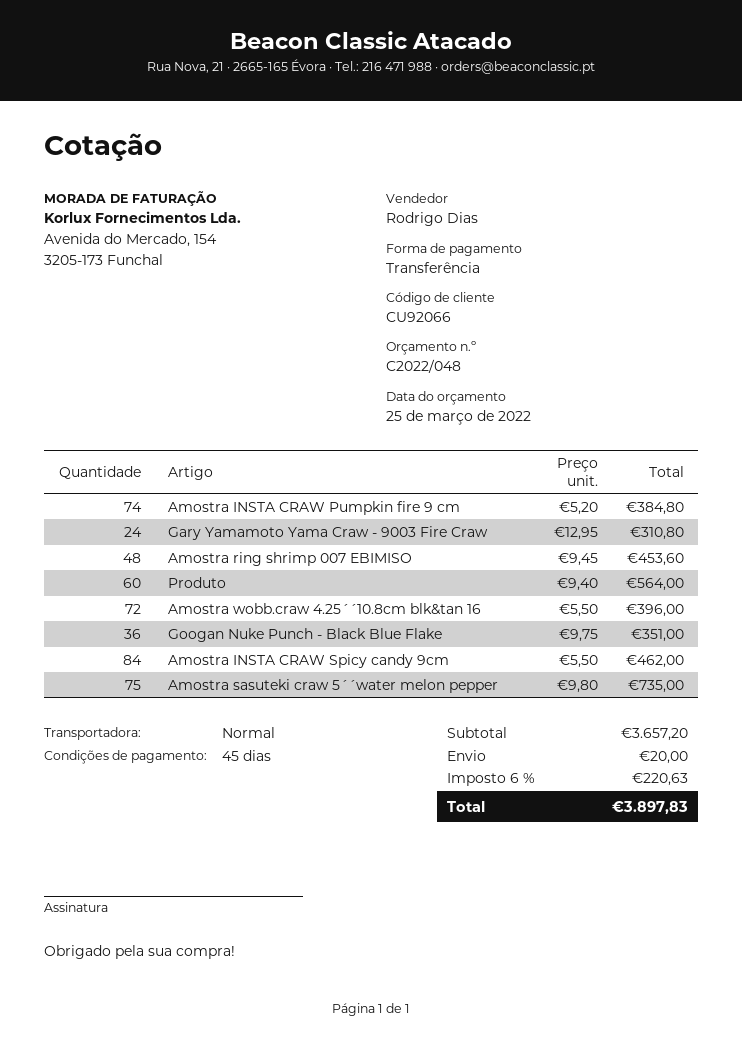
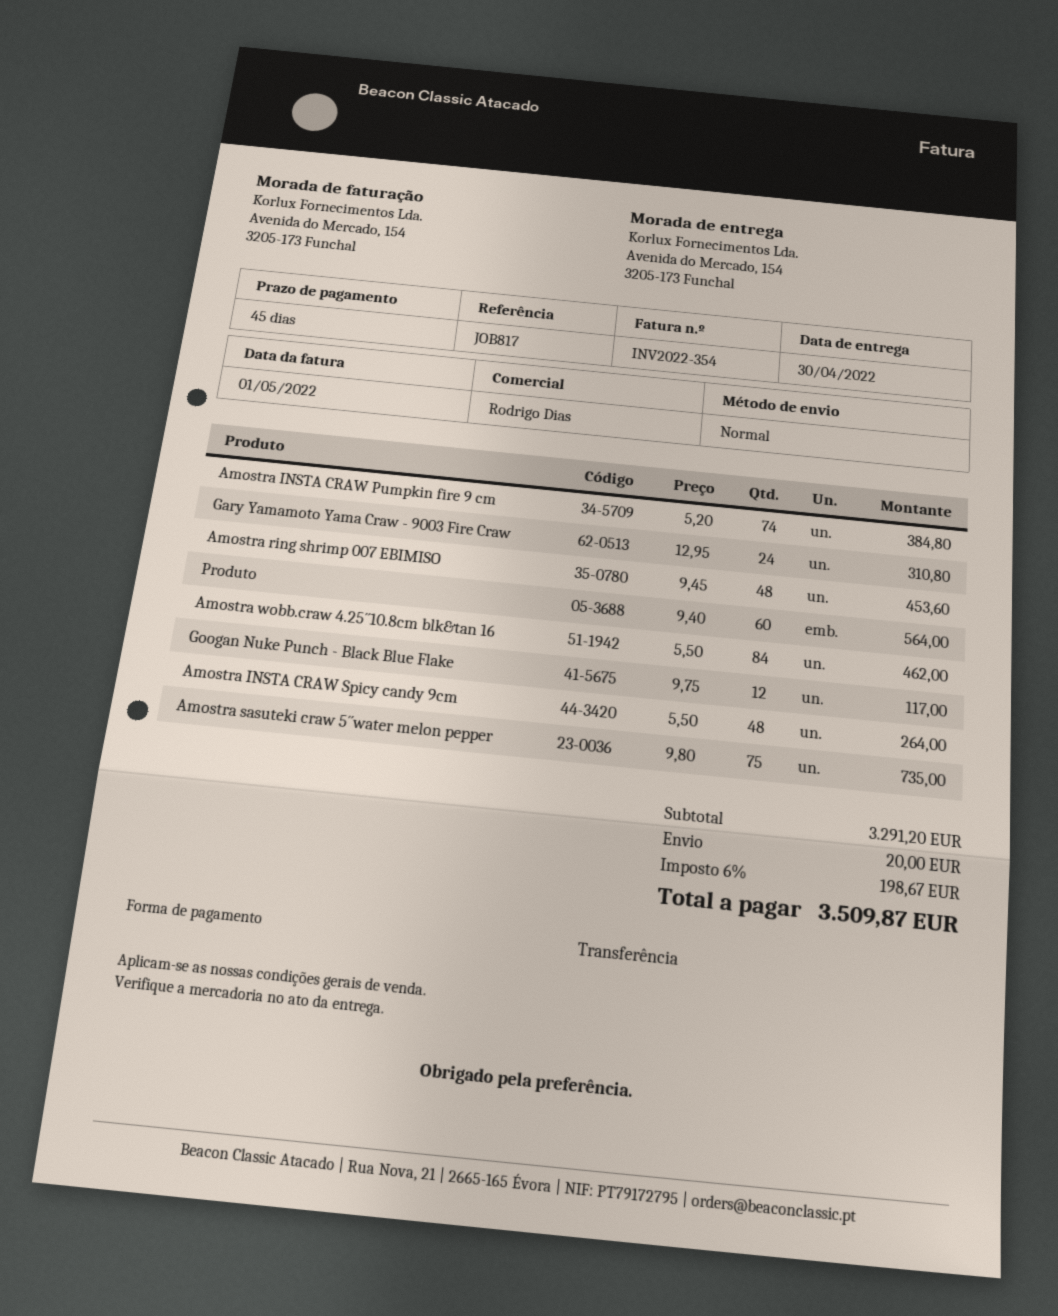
Amostra wobb.craw 4.25´´10.8cm blk&tan 16: 72 x 5.50 = 396.00 -> 84 x 5.50 = 462.00
Googan Nuke Punch - Black Blue Flake: 36 x 9.75 = 351.00 -> 12 x 9.75 = 117.00
Amostra INSTA CRAW Spicy candy 9cm: 84 x 5.50 = 462.00 -> 48 x 5.50 = 264.00
subtotal: 3657.20 -> 3291.20
tax: 6% = 220.63 -> 6% = 198.67
total: 3897.83 -> 3509.87

